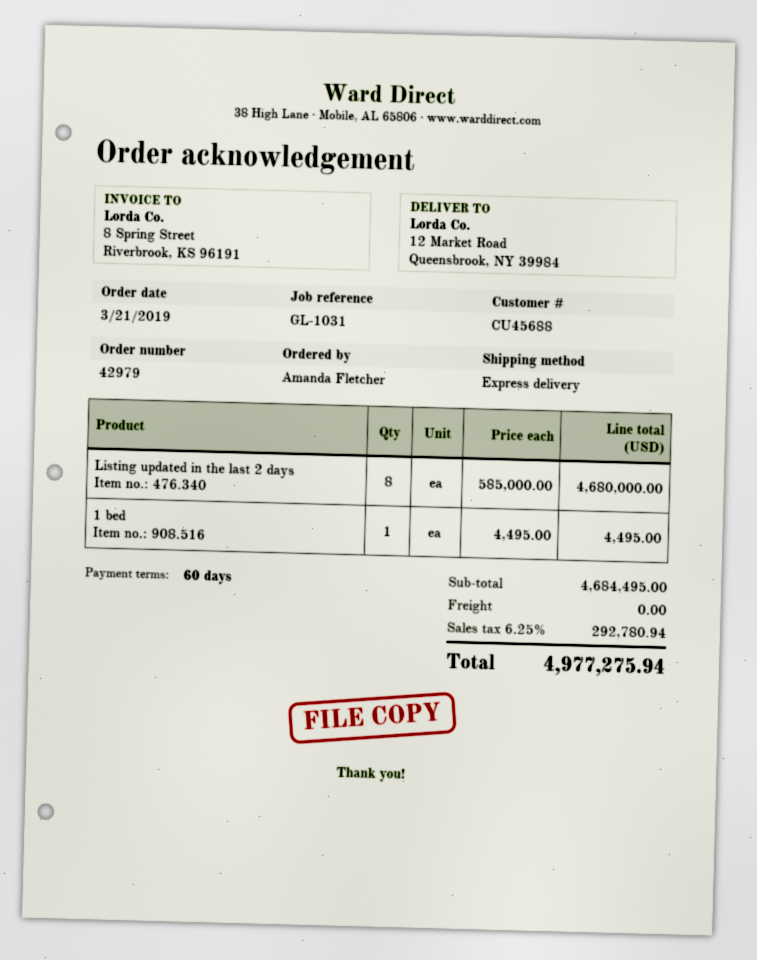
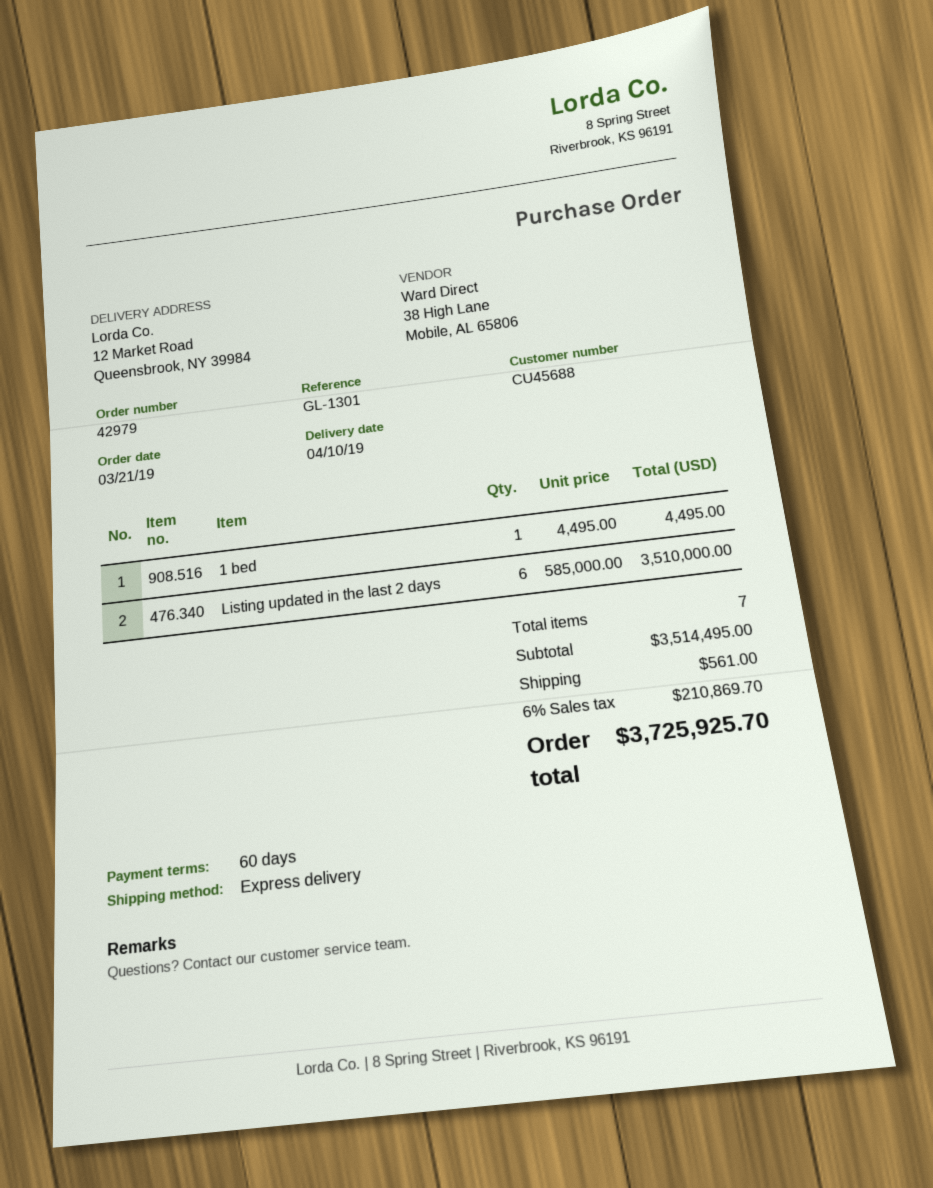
reference: GL-1031 -> GL-1301
Listing updated in the last 2 days: 8 x 585000.00 = 4680000.00 -> 6 x 585000.00 = 3510000.00
subtotal: 4684495.00 -> 3514495.00
shipping: 0.00 -> 561.00
tax: 6.25% = 292780.94 -> 6% = 210869.70
total: 4977275.94 -> 3725925.70

